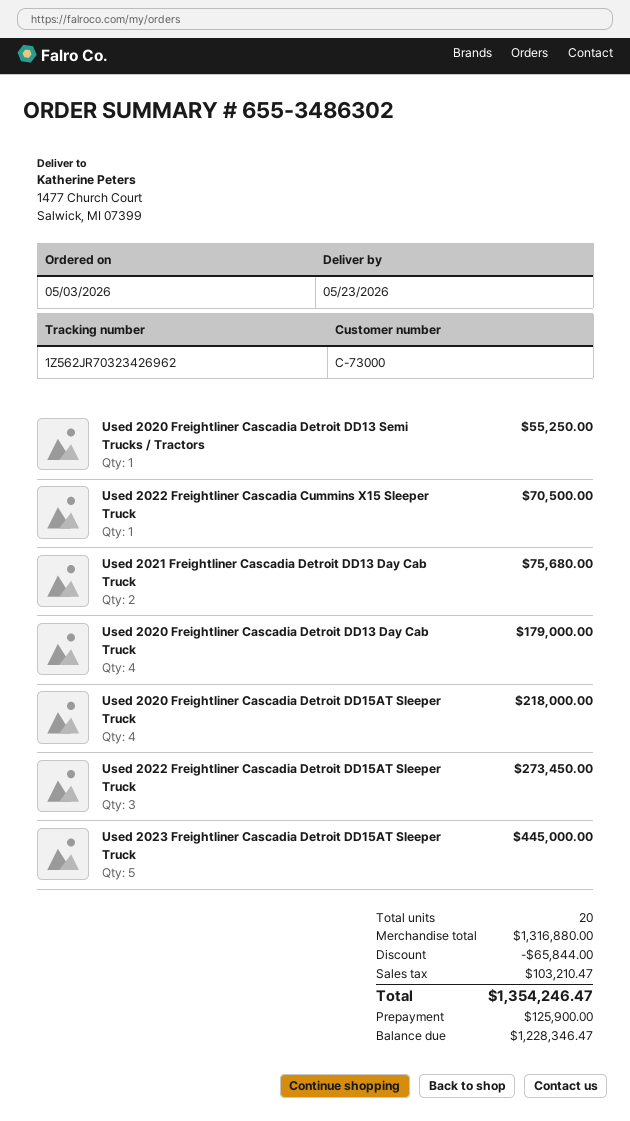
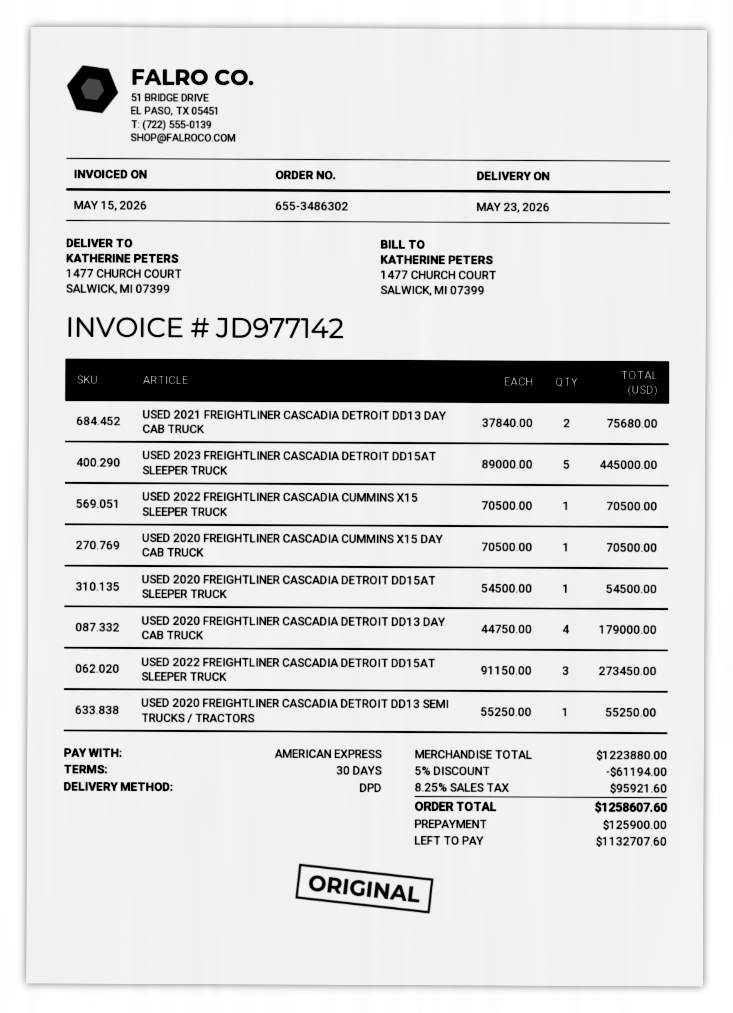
Used 2020 Freightliner Cascadia Detroit DD15AT Sleeper Truck: 4 for 218000.00 -> 1 for 54500.00
USED 2020 FREIGHTLINER CASCADIA CUMMINS X15 DAY CAB TRUCK: none -> 1 for 70500.00
subtotal: 1316880.00 -> 1223880.00
discount: 65844.00 -> 61194.00
tax: 103210.47 -> 95921.60
total: 1354246.47 -> 1258607.60
balance: 1228346.47 -> 1132707.60

